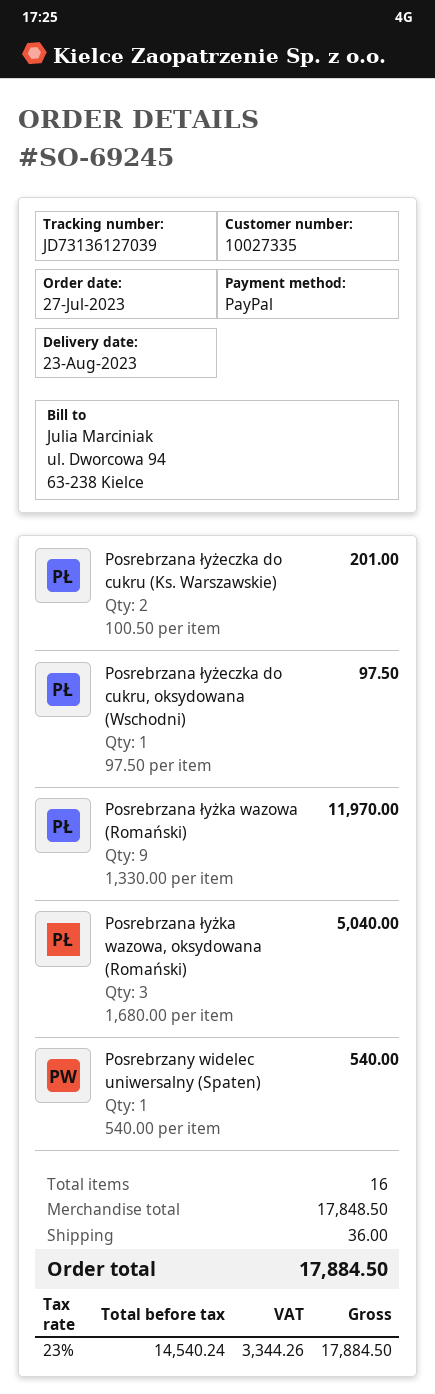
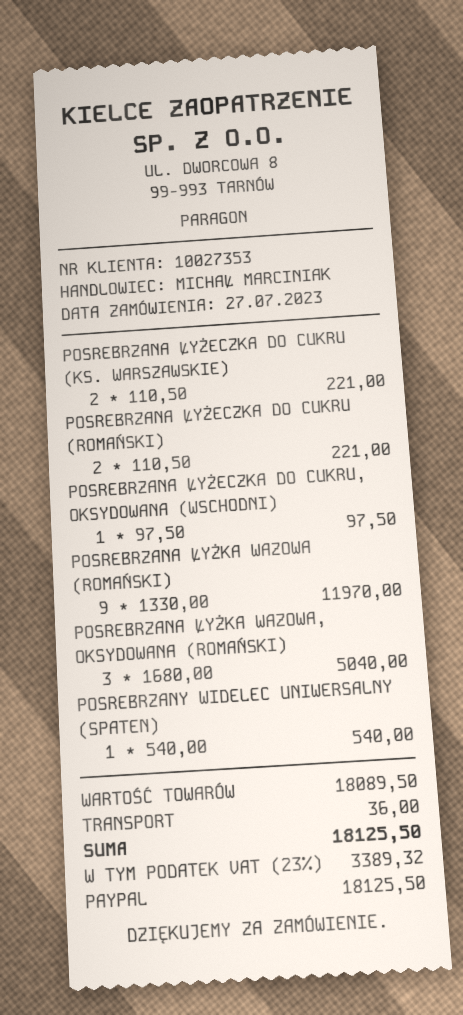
customer number: 10027335 -> 10027353
Posrebrzana łyżeczka do cukru (Ks. Warszawskie): 2 x 100.50 = 201.00 -> 2 x 110.50 = 221.00
POSREBRZANA ŁYŻECZKA DO CUKRU (ROMAŃSKI): none -> 2 x 110.50 = 221.00
subtotal: 17848.50 -> 18089.50
tax: 23% = 3344.26 -> 23% = 3389.32
total: 17884.50 -> 18125.50

